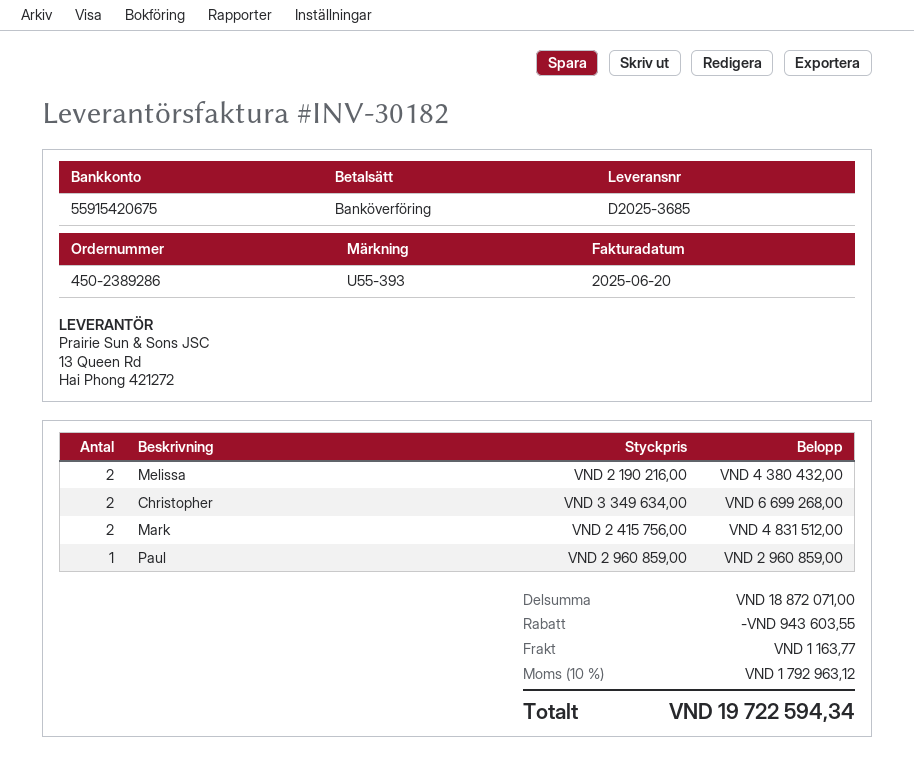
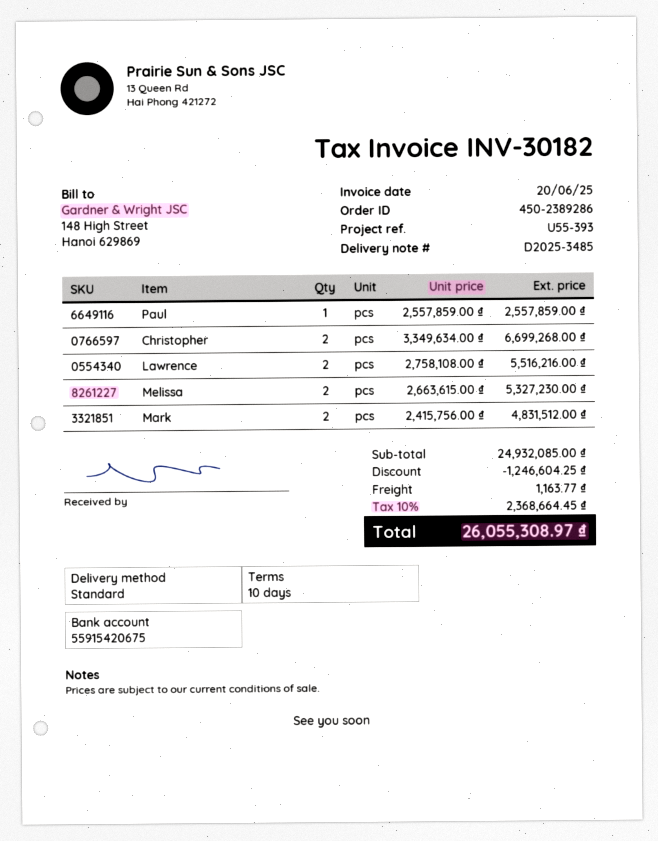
delivery note number: D2025-3685 -> D2025-3485
Melissa: 2 x 2190216.00 = 4380432.00 -> 2 x 2663615.00 = 5327230.00
Paul: 1 x 2960859.00 = 2960859.00 -> 1 x 2557859.00 = 2557859.00
Lawrence: none -> 2 x 2758108.00 = 5516216.00
subtotal: 18872071.00 -> 24932085.00
discount: 943603.55 -> 1246604.25
tax: 10% = 1792963.12 -> 10% = 2368664.45
total: 19722594.34 -> 26055308.97

